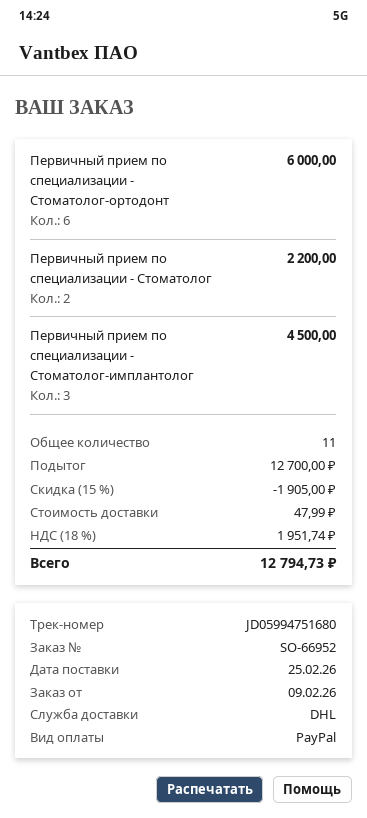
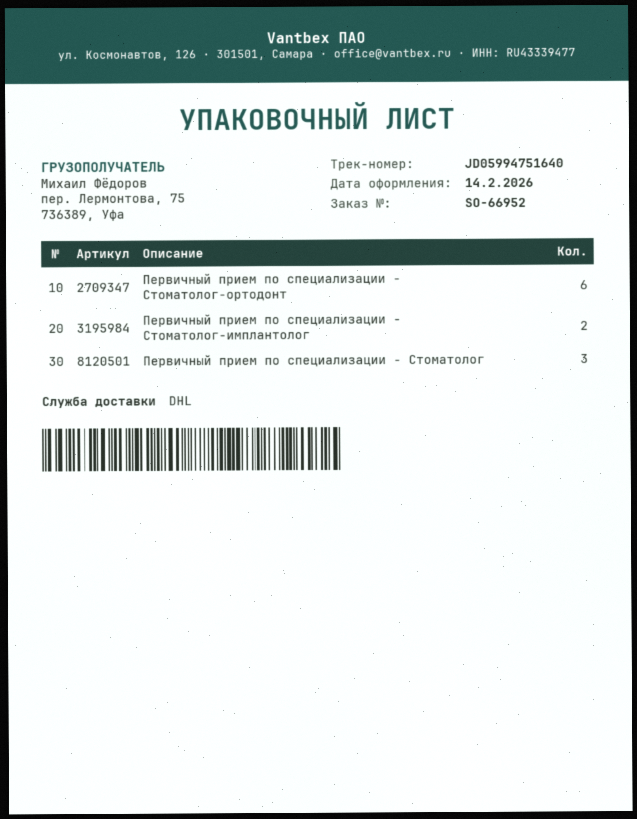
order date: 2026-02-09 -> 2026-02-14
tracking number: JD05994751680 -> JD05994751640
Первичный прием по специализации - Стоматолог: 2 -> 3
Первичный прием по специализации - Стоматолог-имплантолог: 3 -> 2

